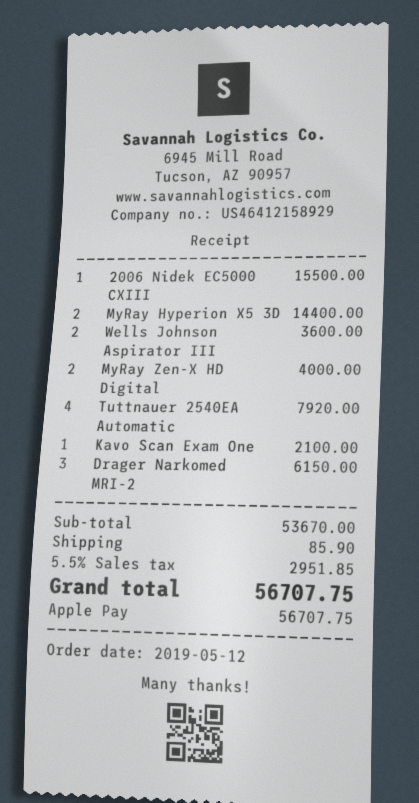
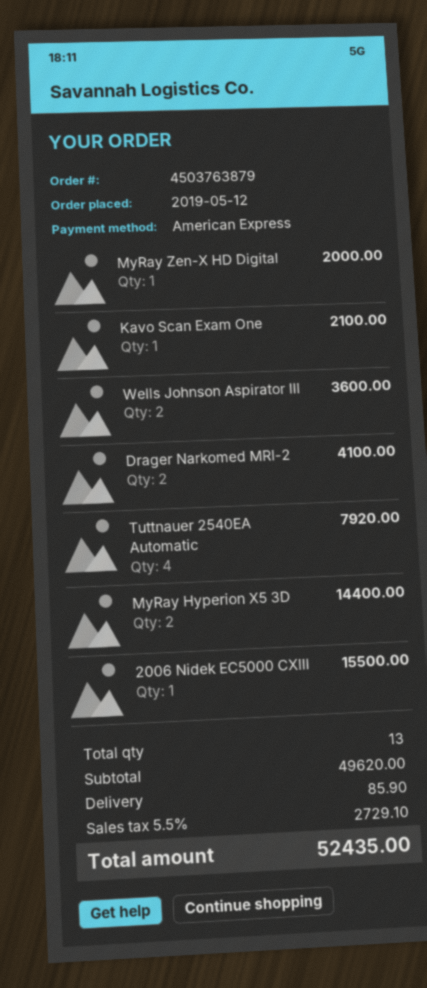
payment method: Apple Pay -> American Express
MyRay Zen-X HD Digital: 2 for 4000.00 -> 1 for 2000.00
Drager Narkomed MRI-2: 3 for 6150.00 -> 2 for 4100.00
subtotal: 53670.00 -> 49620.00
tax: 5.5% = 2951.85 -> 5.5% = 2729.10
total: 56707.75 -> 52435.00

